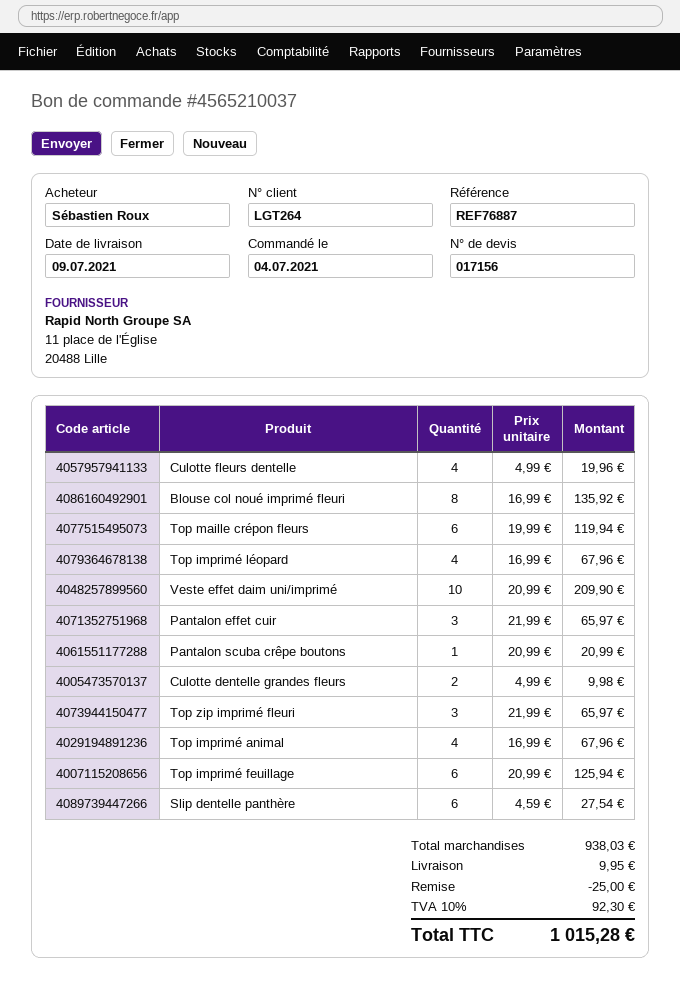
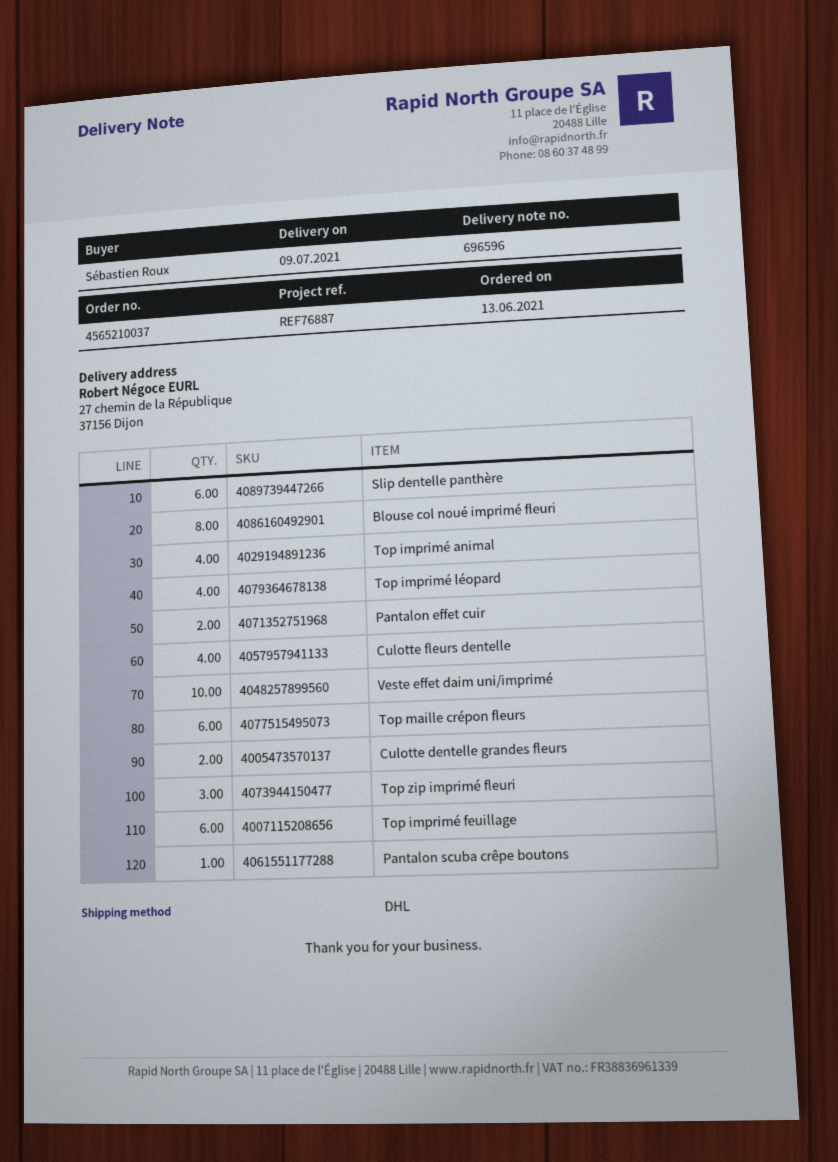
order date: 2021-07-04 -> 2021-06-13
Pantalon effet cuir: 3 -> 2

